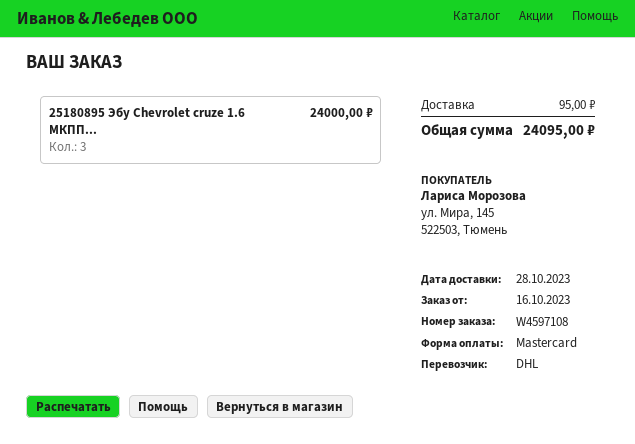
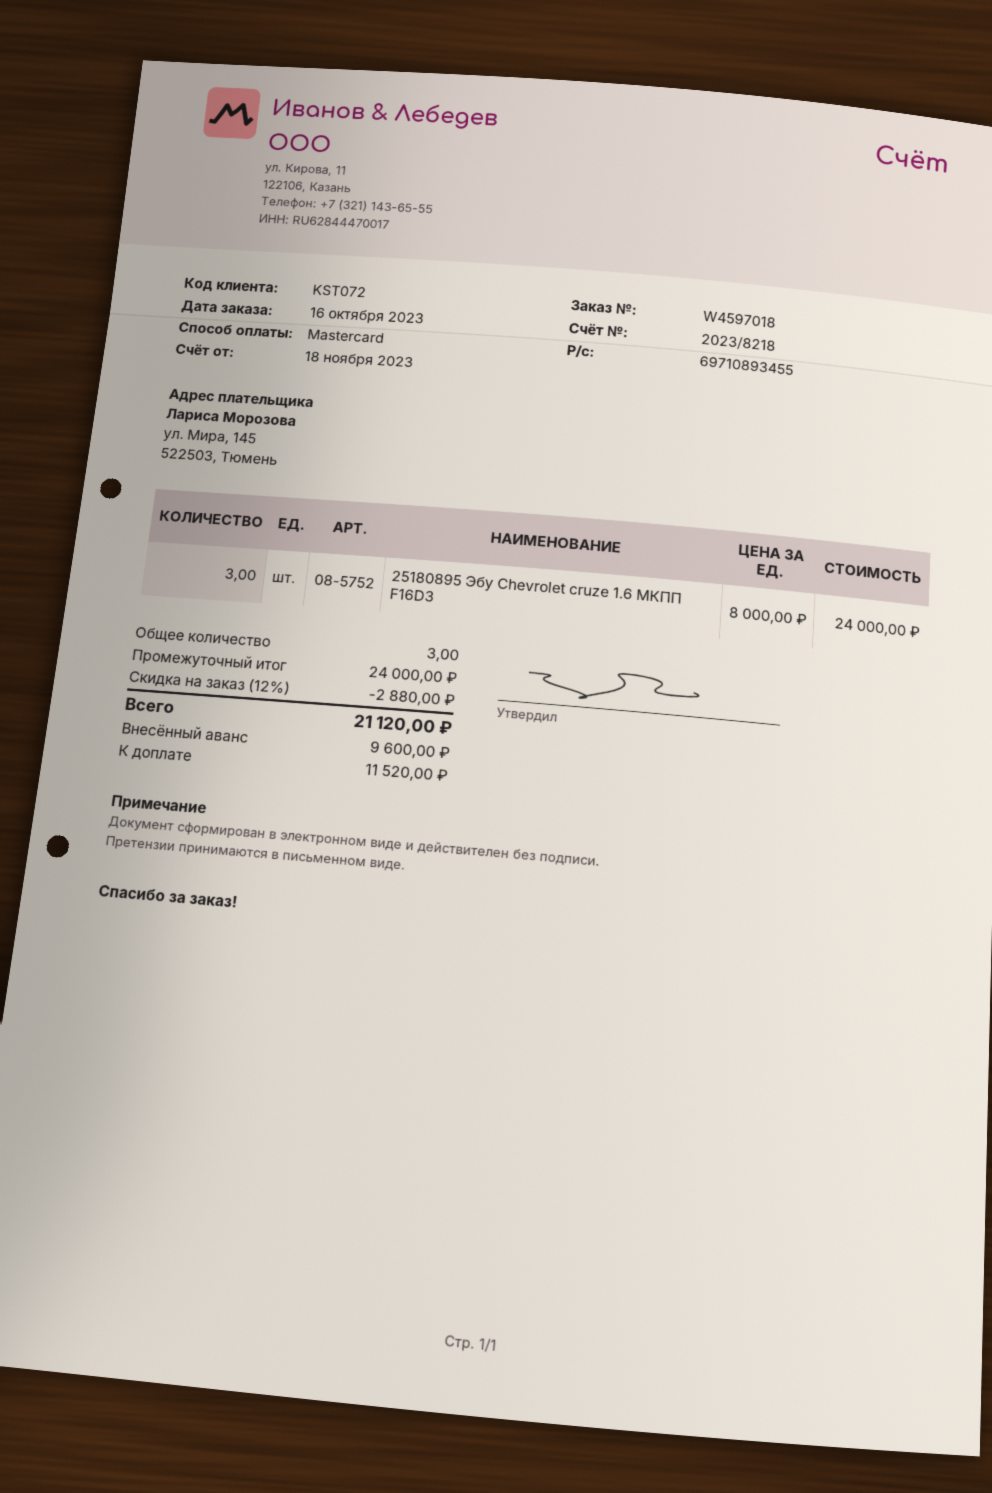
order number: W4597108 -> W4597018
discount: none -> 12% = 2880.00
shipping: 95.00 -> none
total: 24095.00 -> 21120.00

